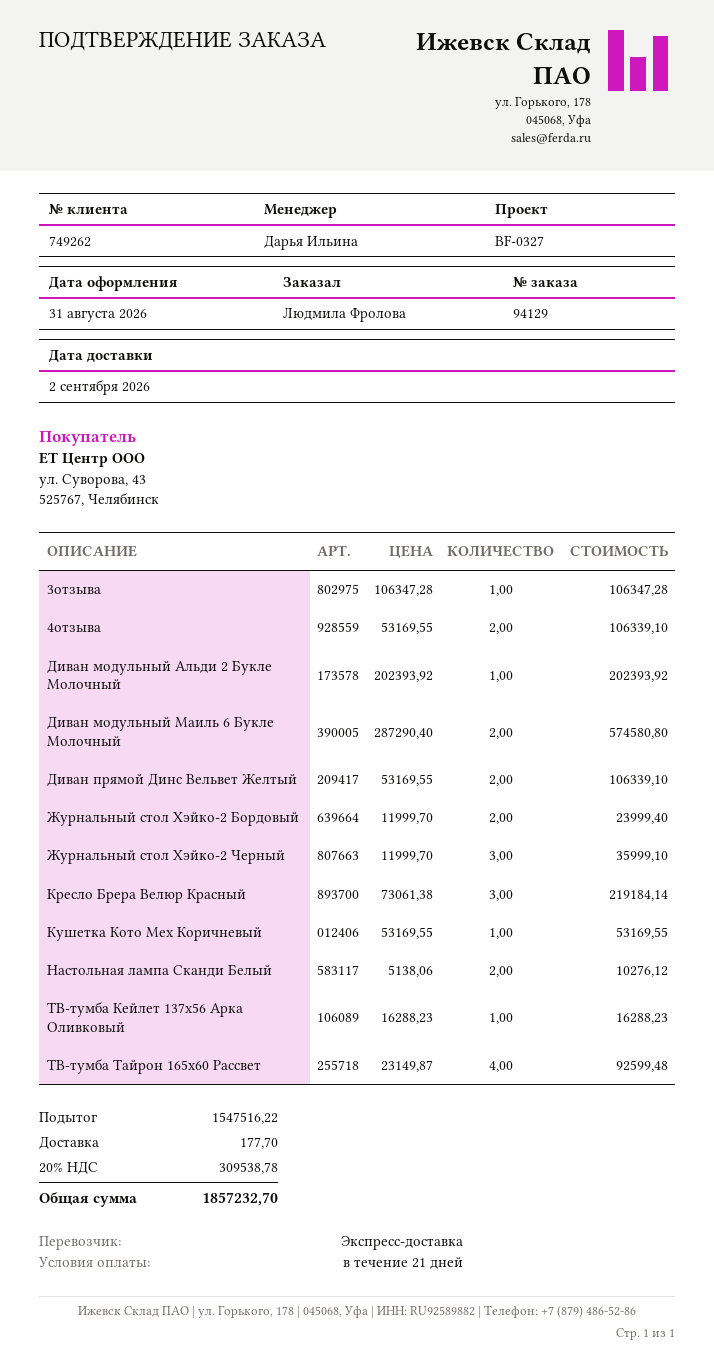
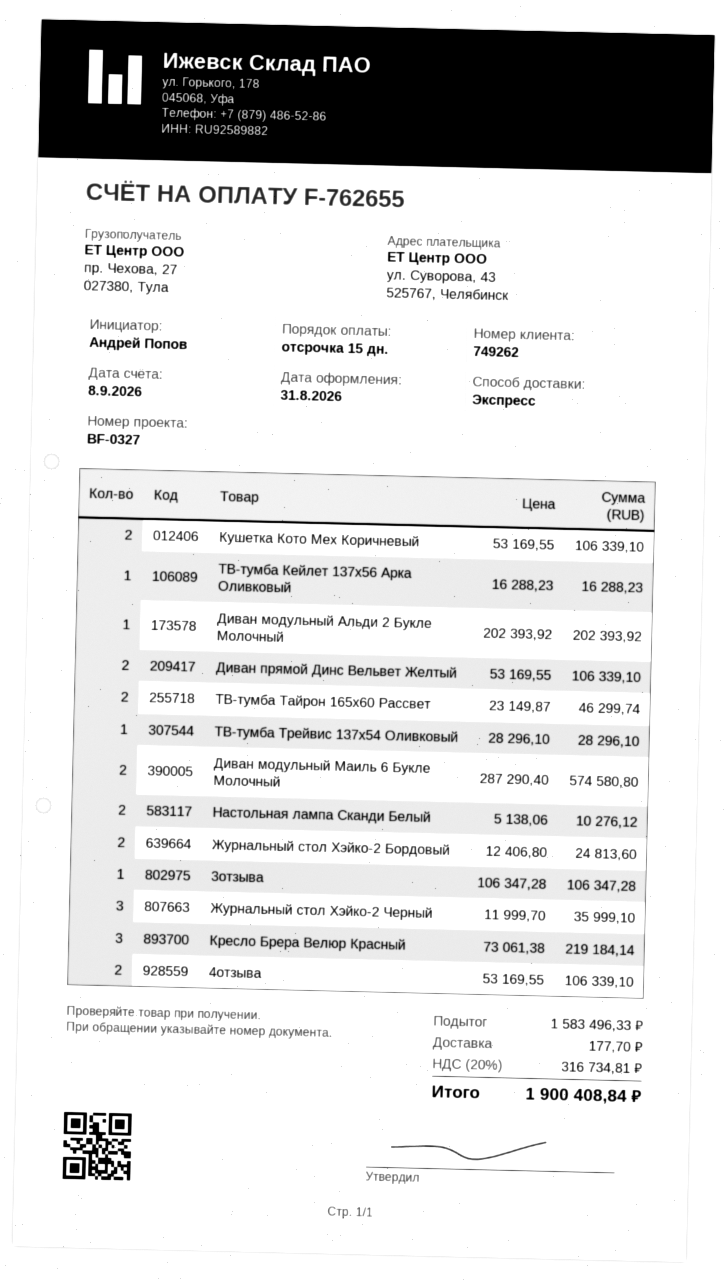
payment terms: 21 days -> 15 days
ordered by: Людмила Фролова -> Андрей Попов
Журнальный стол Хэйко-2 Бордовый: 2 x 11999.70 = 23999.40 -> 2 x 12406.80 = 24813.60
Кушетка Кото Мех Коричневый: 1 x 53169.55 = 53169.55 -> 2 x 53169.55 = 106339.10
ТВ-тумба Тайрон 165x60 Рассвет: 4 x 23149.87 = 92599.48 -> 2 x 23149.87 = 46299.74
ТВ-тумба Трейвис 137x54 Оливковый: none -> 1 x 28296.10 = 28296.10
subtotal: 1547516.22 -> 1583496.33
tax: 20% = 309538.78 -> 20% = 316734.81
total: 1857232.70 -> 1900408.84

